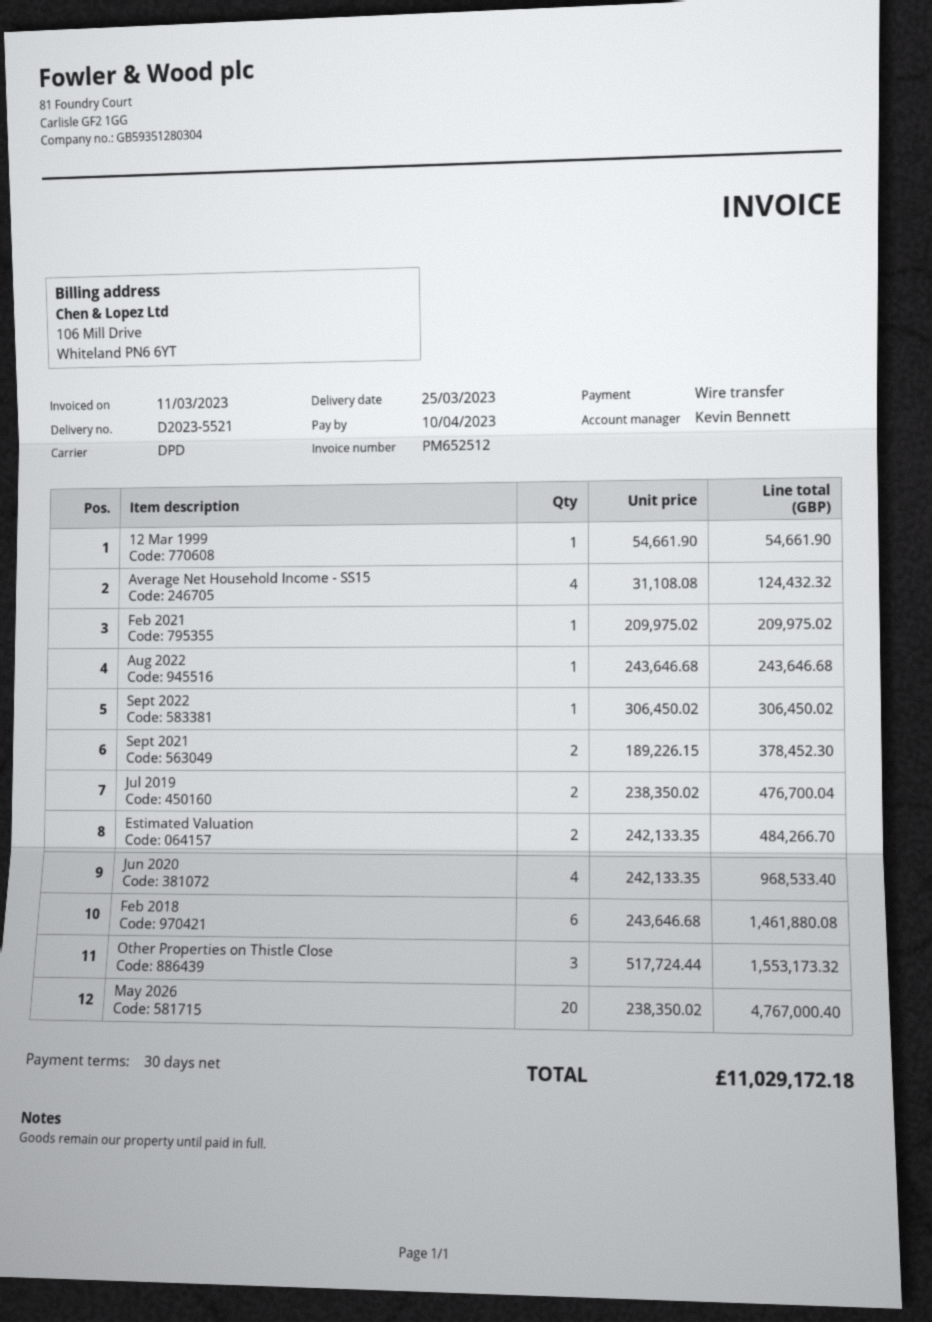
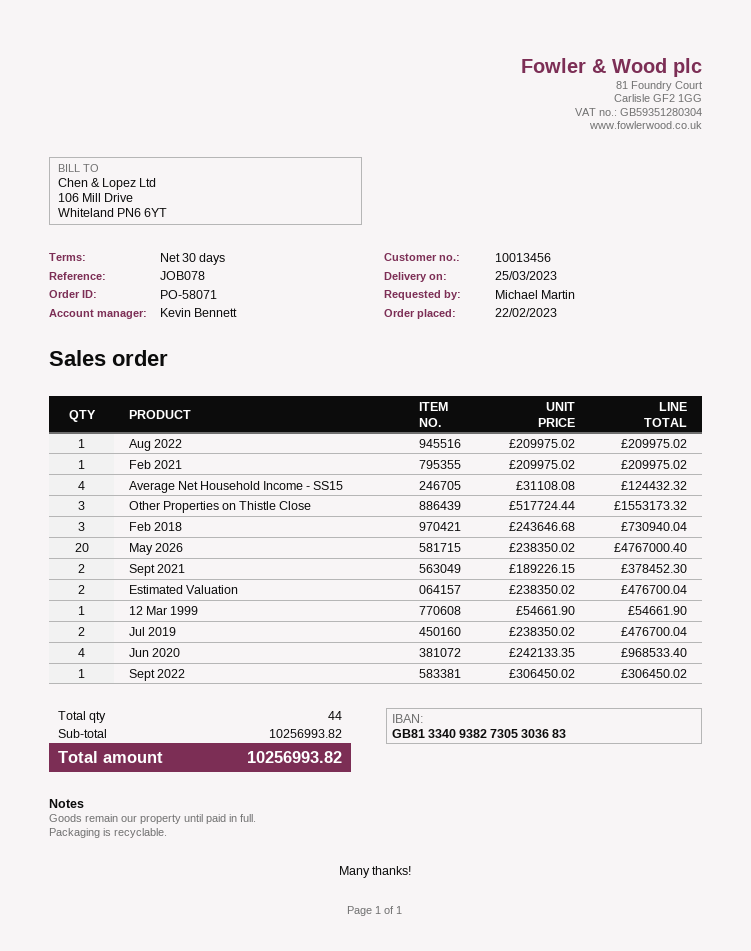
Aug 2022: 1 x 243646.68 = 243646.68 -> 1 x 209975.02 = 209975.02
Estimated Valuation: 2 x 242133.35 = 484266.70 -> 2 x 238350.02 = 476700.04
Feb 2018: 6 x 243646.68 = 1461880.08 -> 3 x 243646.68 = 730940.04
total: 11029172.18 -> 10256993.82

